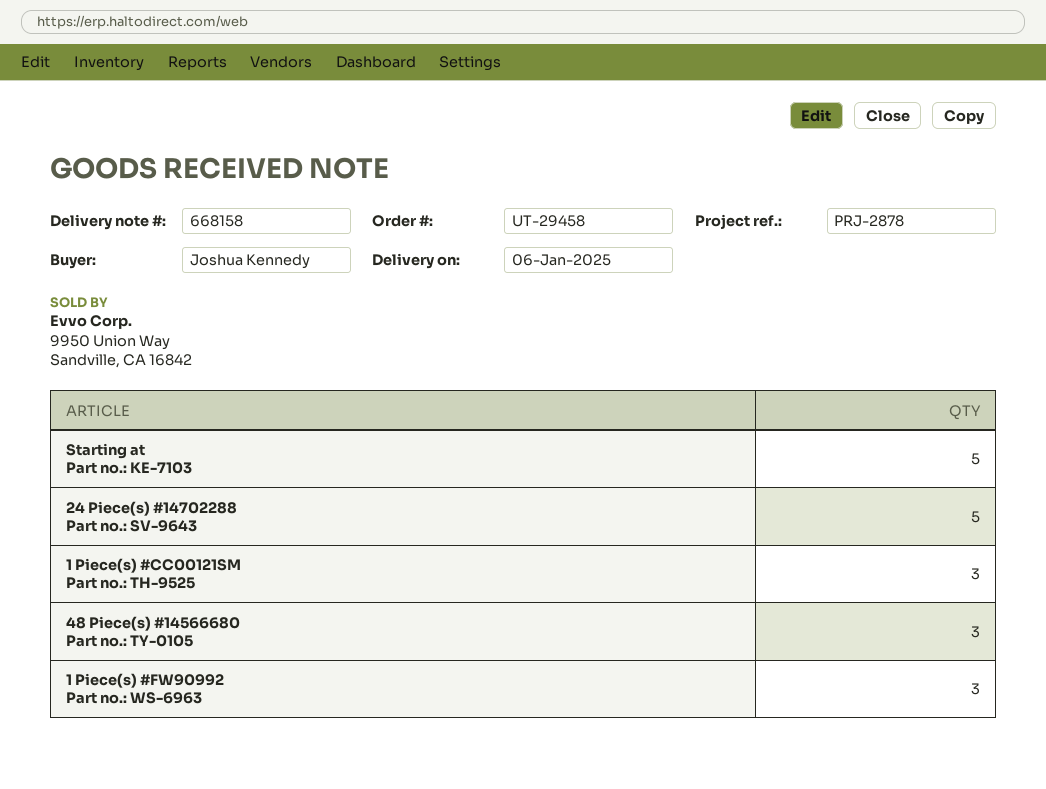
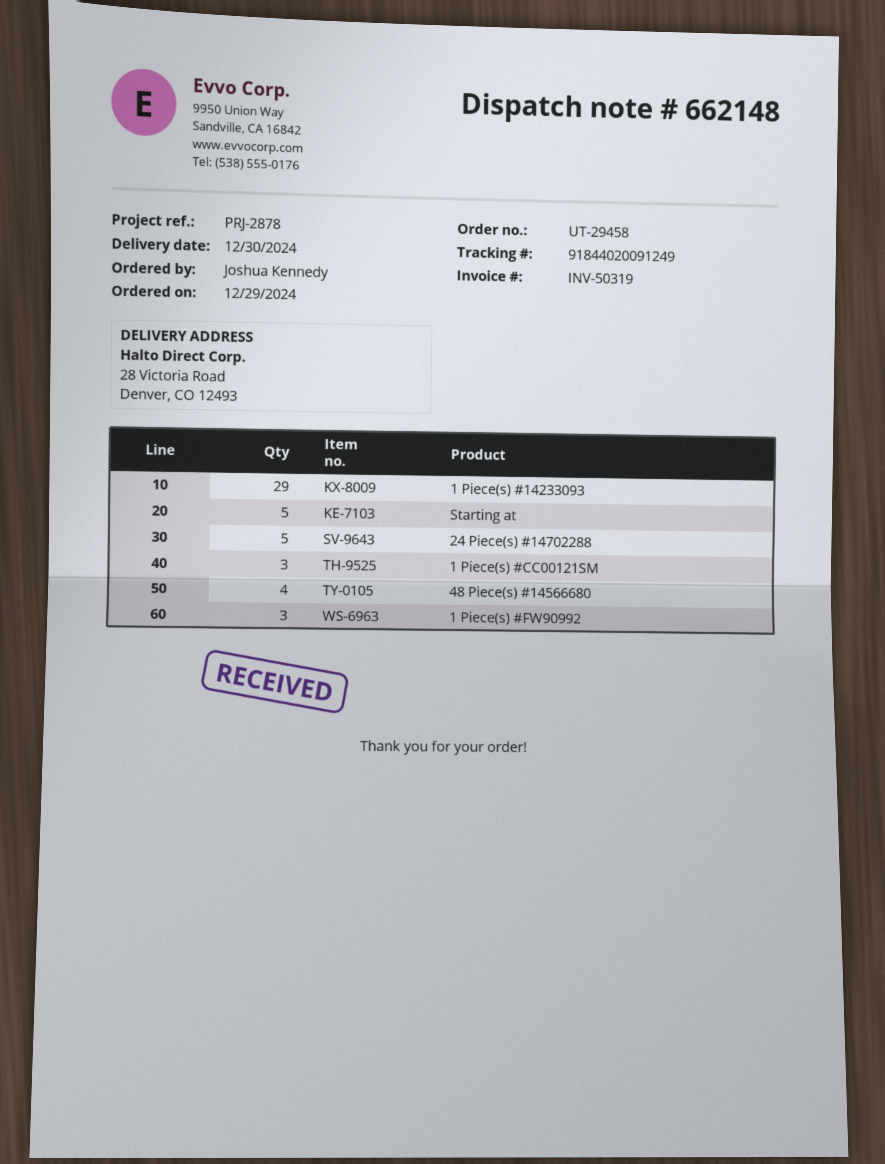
delivery note number: 668158 -> 662148
delivery date: 2025-01-06 -> 2024-12-30
48 Piece(s) #14566680: 3 -> 4
1 Piece(s) #14233093: none -> 29

